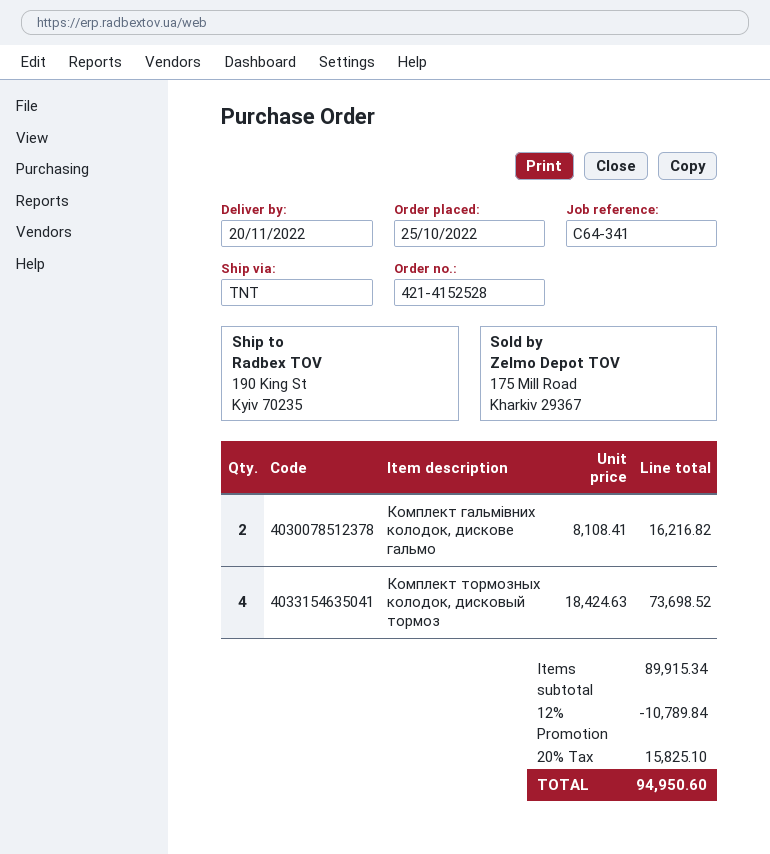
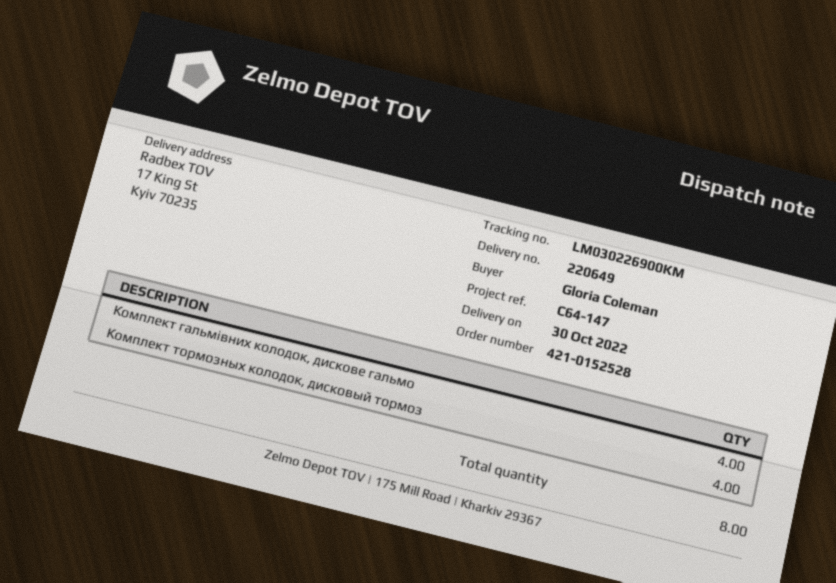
order number: 421-4152528 -> 421-0152528
delivery date: 2022-11-20 -> 2022-10-30
reference: C64-341 -> C64-147
ship to: 190 King St, Kyiv 70235 -> 17 King St, Kyiv 70235
Комплект гальмівних колодок, дискове гальмо: 2 -> 4

